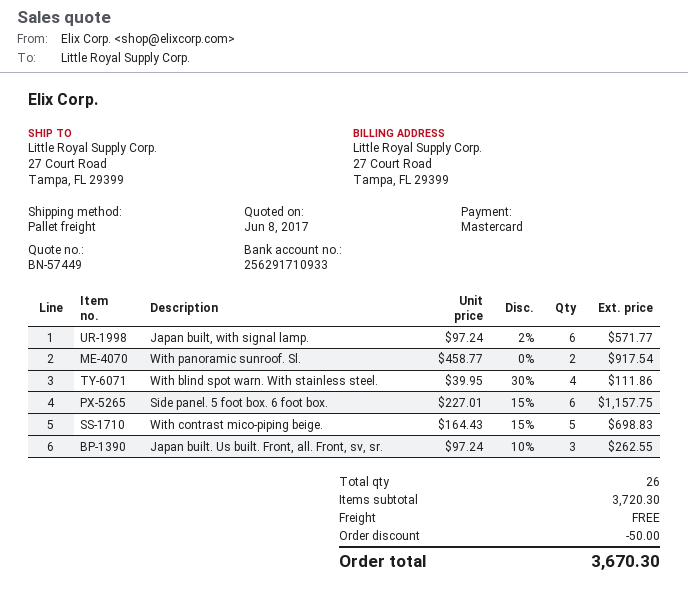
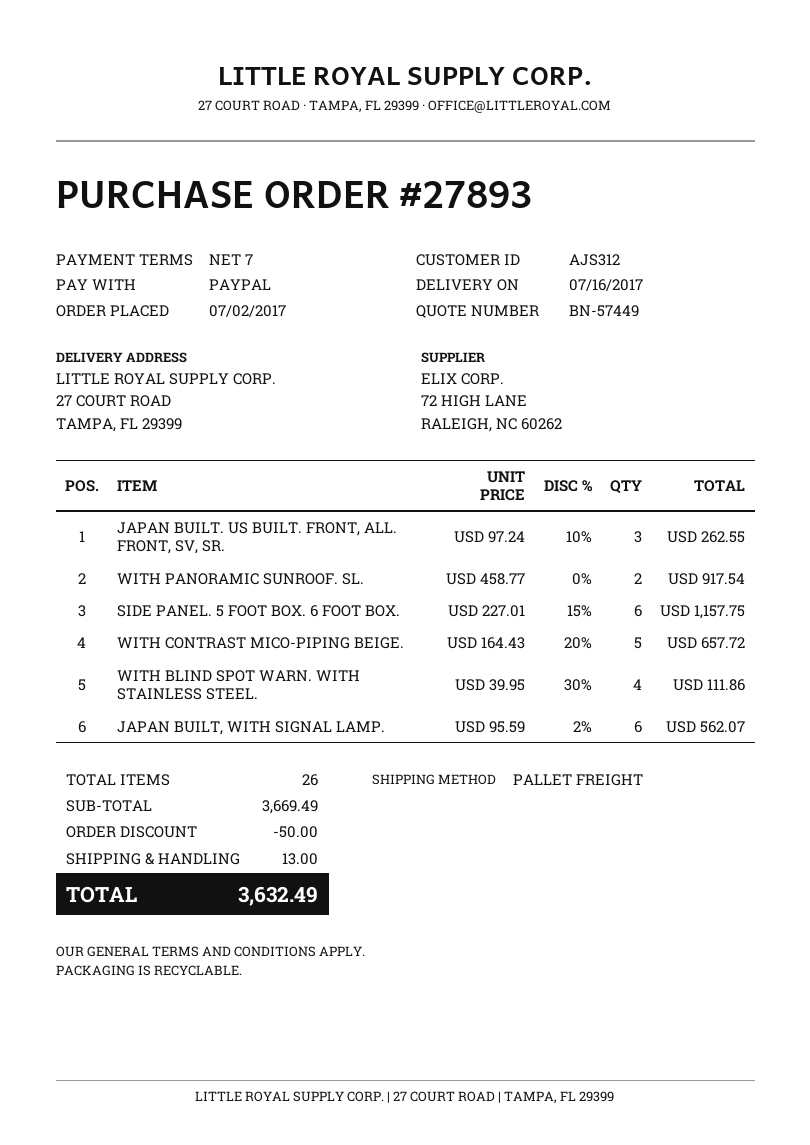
payment method: Mastercard -> PayPal
Japan built, with signal lamp.: 6 x 97.24 - 2% = 571.77 -> 6 x 95.59 - 2% = 562.07
With contrast mico-piping beige.: 5 x 164.43 - 15% = 698.83 -> 5 x 164.43 - 20% = 657.72
subtotal: 3720.30 -> 3669.49
shipping: 0.00 -> 13.00
total: 3670.30 -> 3632.49

